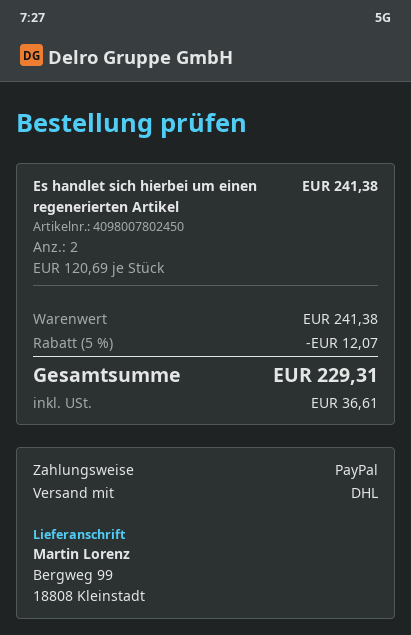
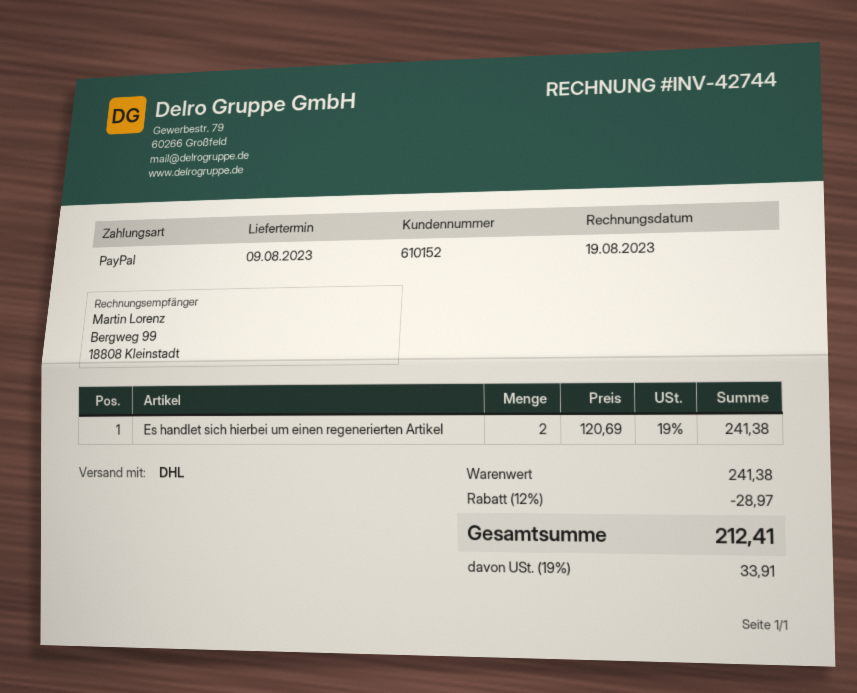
discount: 5% = 12.07 -> 12% = 28.97
tax: 36.61 -> 33.91
total: 229.31 -> 212.41

